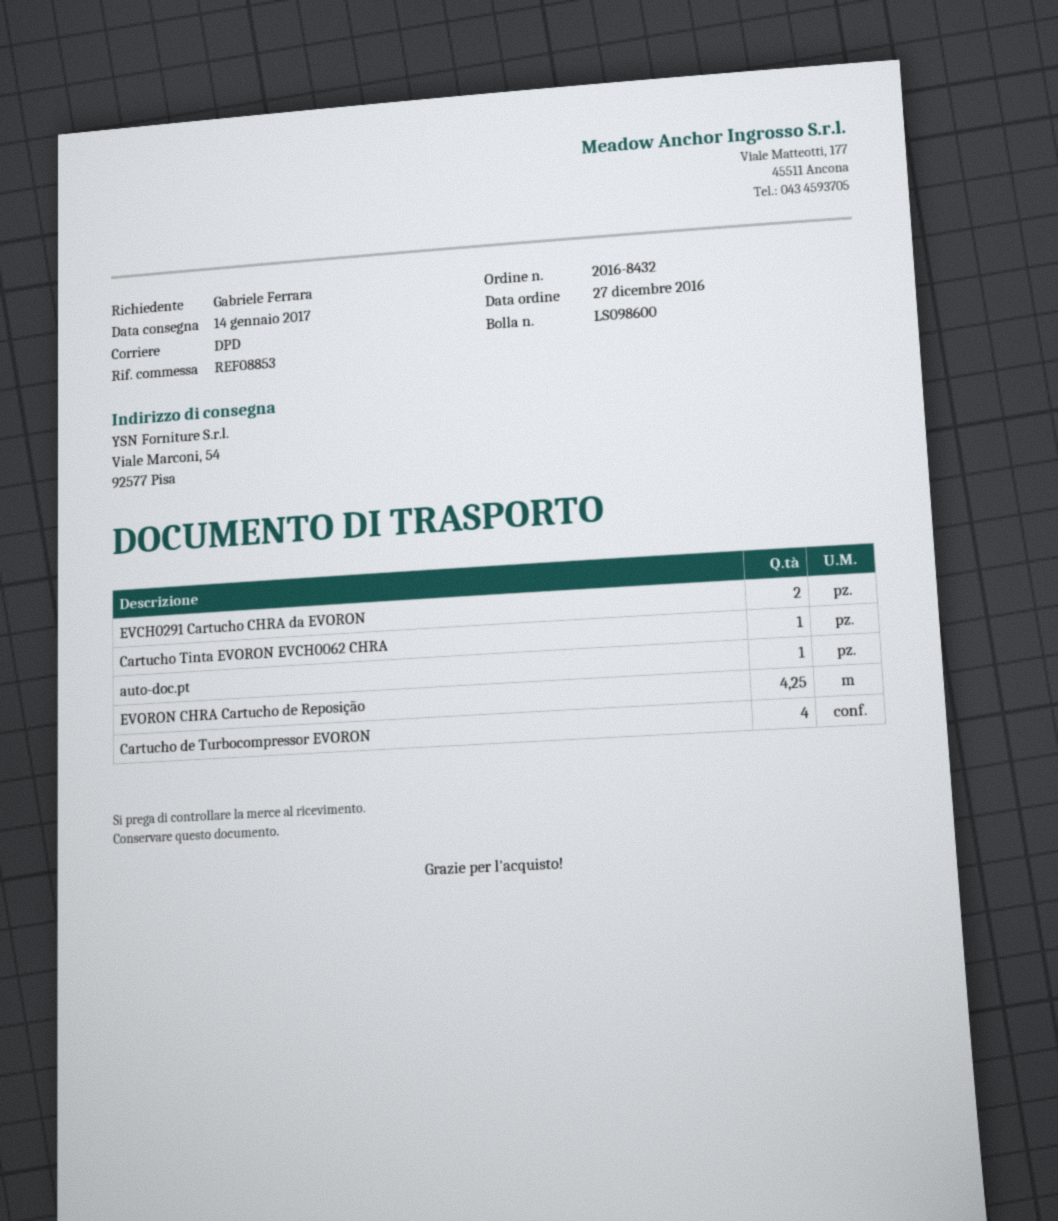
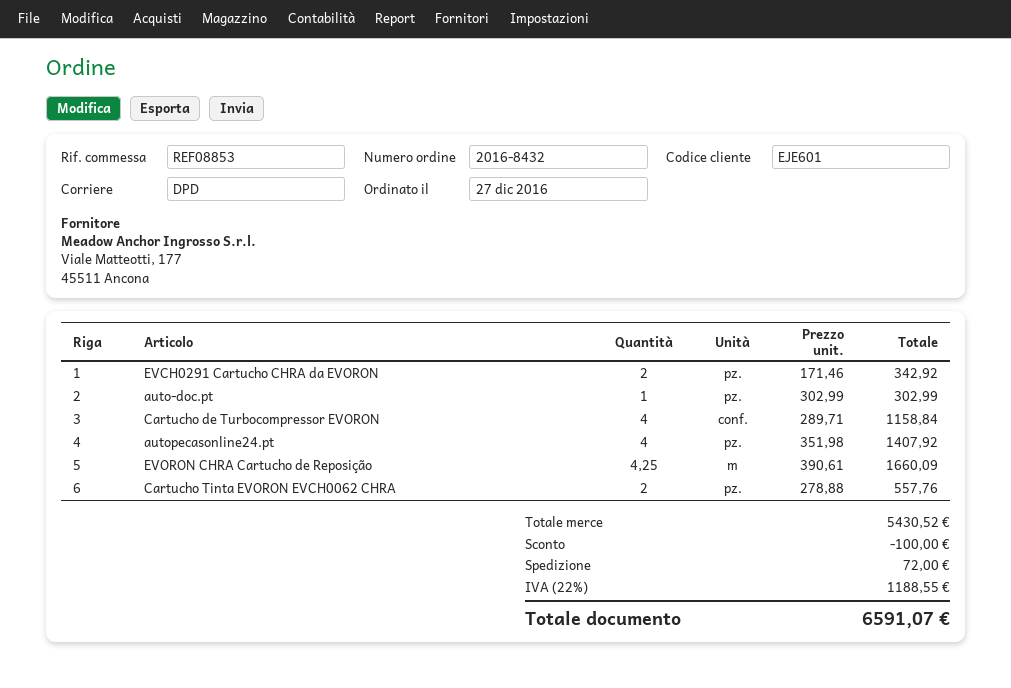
Cartucho Tinta EVORON EVCH0062 CHRA: 1 -> 2
autopecasonline24.pt: none -> 4

